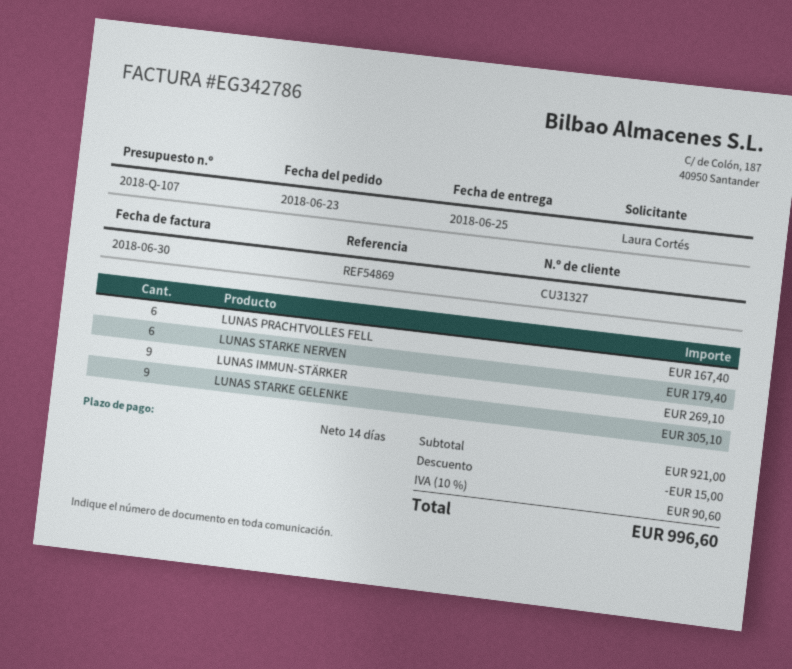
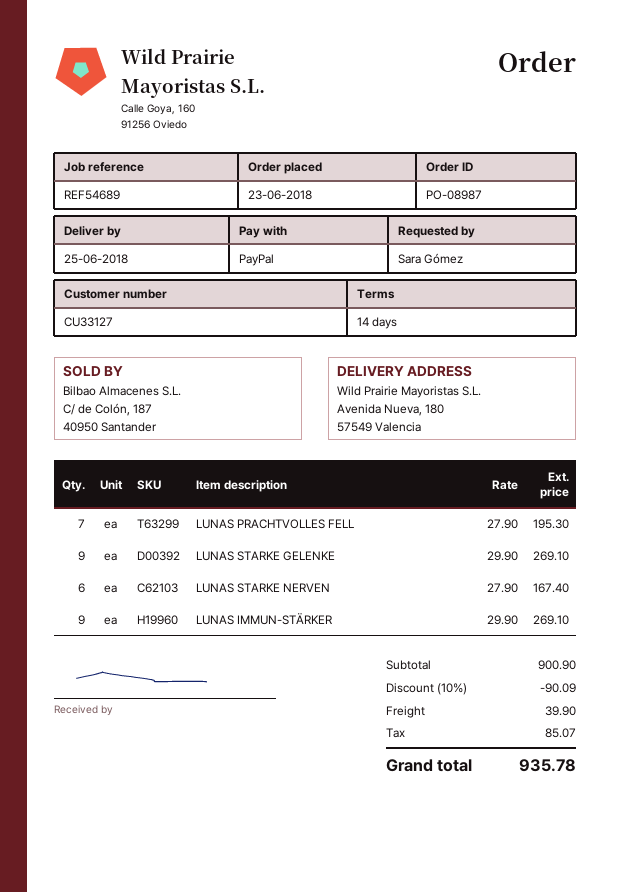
customer number: CU31327 -> CU33127
reference: REF54869 -> REF54689
ordered by: Laura Cortés -> Sara Gómez
LUNAS PRACHTVOLLES FELL: 6 for 167.40 -> 7 for 195.30
LUNAS STARKE NERVEN: 6 for 179.40 -> 6 for 167.40
LUNAS STARKE GELENKE: 9 for 305.10 -> 9 for 269.10
subtotal: 921.00 -> 900.90
discount: 15.00 -> 90.09
shipping: none -> 39.90
tax: 90.60 -> 85.07
total: 996.60 -> 935.78

